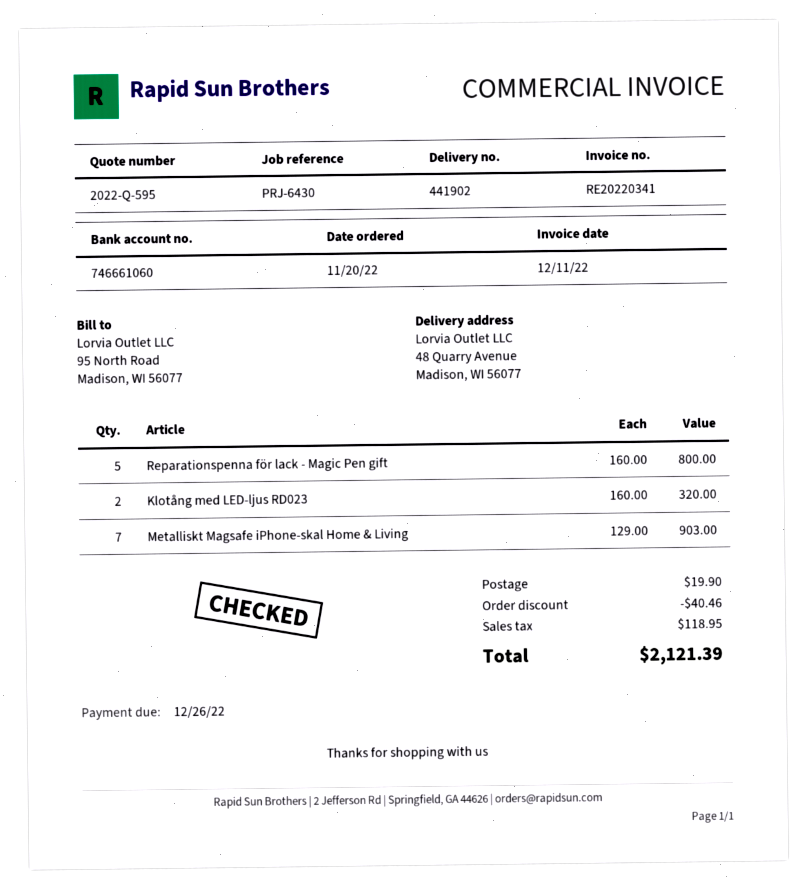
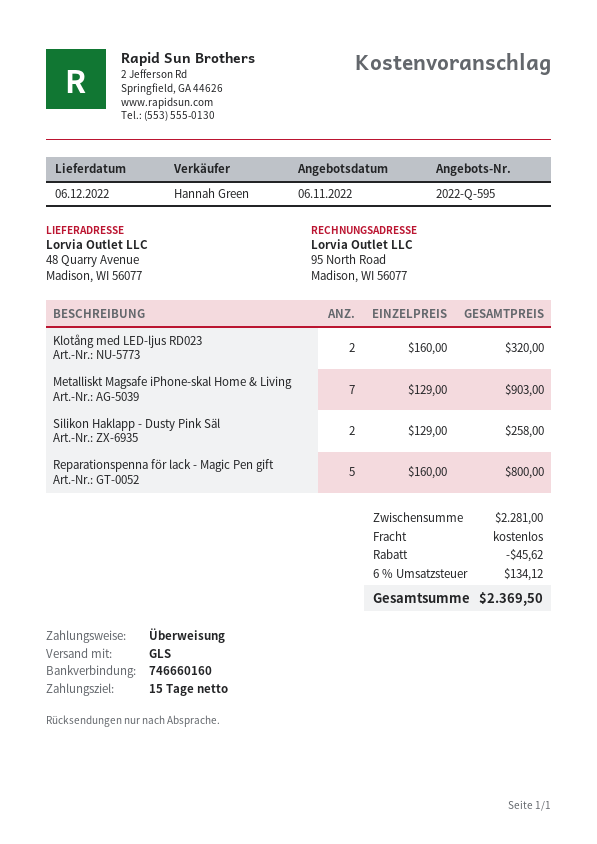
bank account: 746661060 -> 746660160
Silikon Haklapp - Dusty Pink Säl: none -> 2 x 129.00 = 258.00
discount: 40.46 -> 45.62
shipping: 19.90 -> 0.00
tax: 118.95 -> 134.12
total: 2121.39 -> 2369.50

